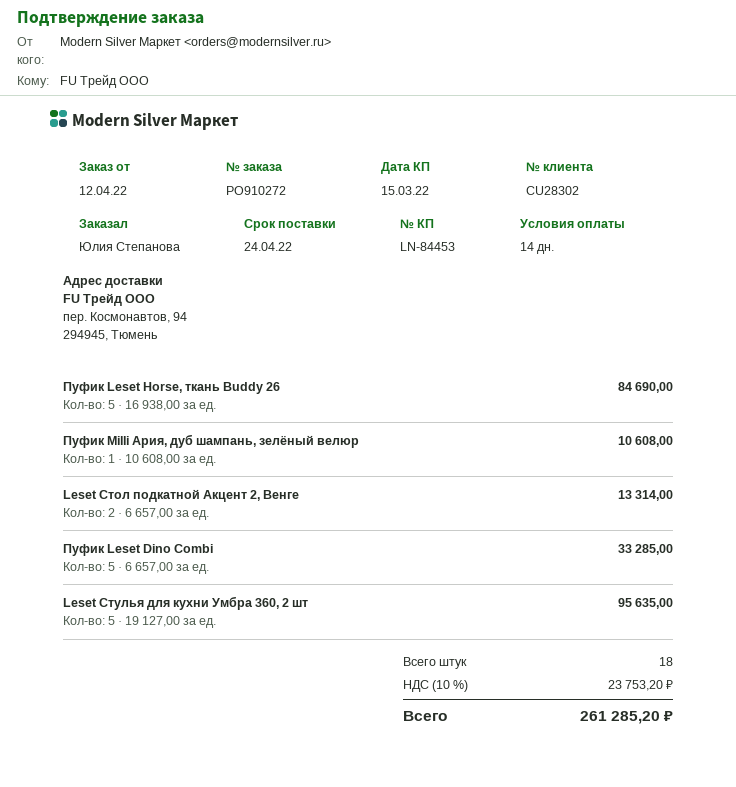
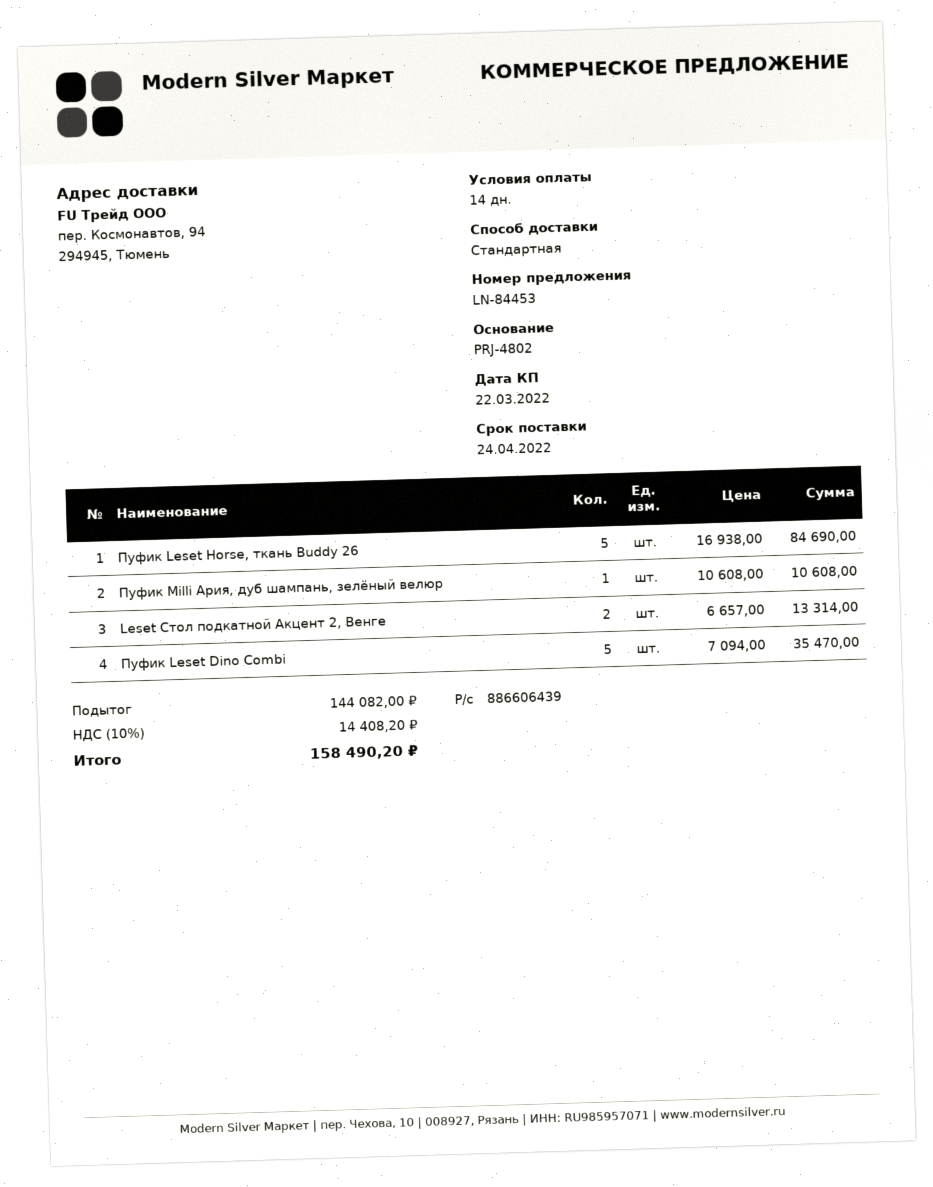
quote date: 2022-03-15 -> 2022-03-22
Пуфик Leset Dino Combi: 5 x 6657.00 = 33285.00 -> 5 x 7094.00 = 35470.00
Leset Стулья для кухни Умбра 360, 2 шт: 5 x 19127.00 = 95635.00 -> none
tax: 10% = 23753.20 -> 10% = 14408.20
total: 261285.20 -> 158490.20

